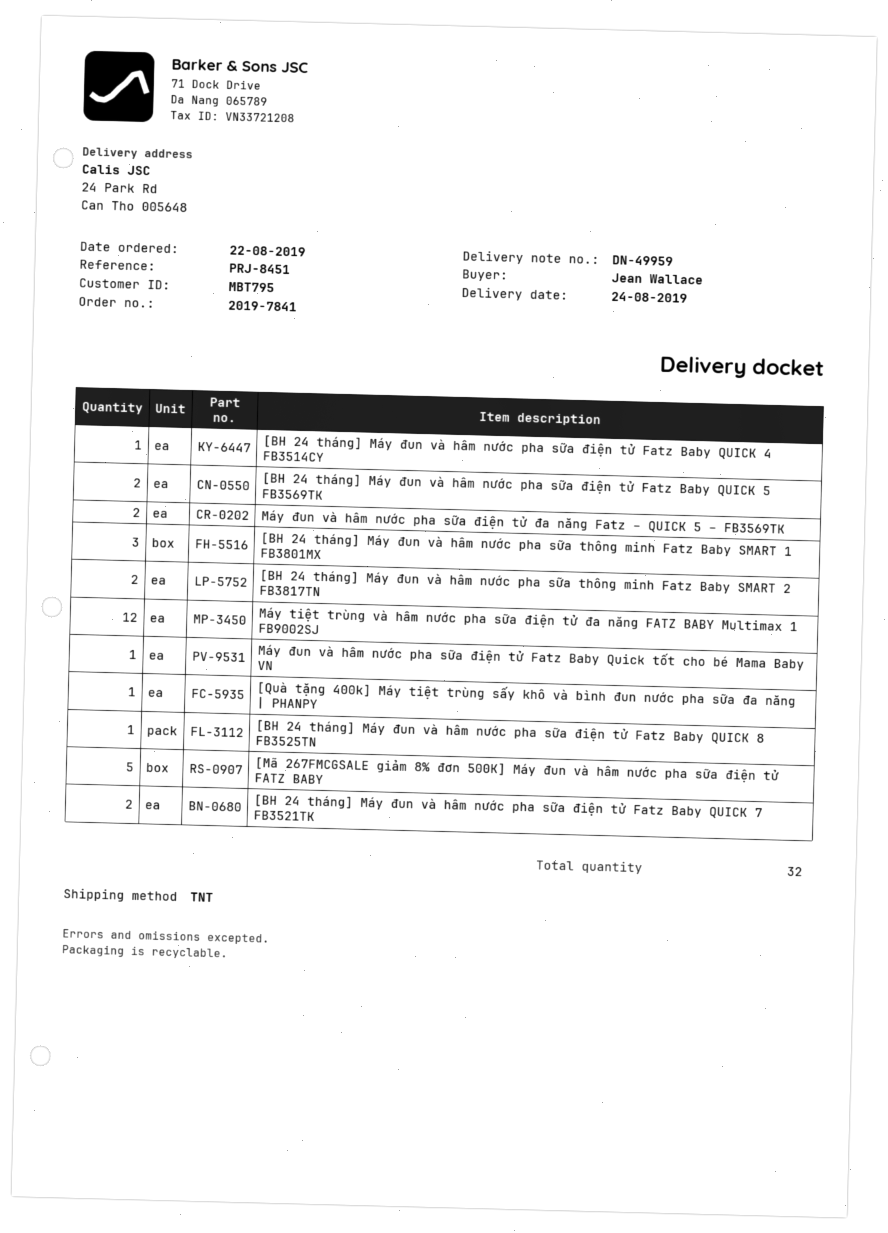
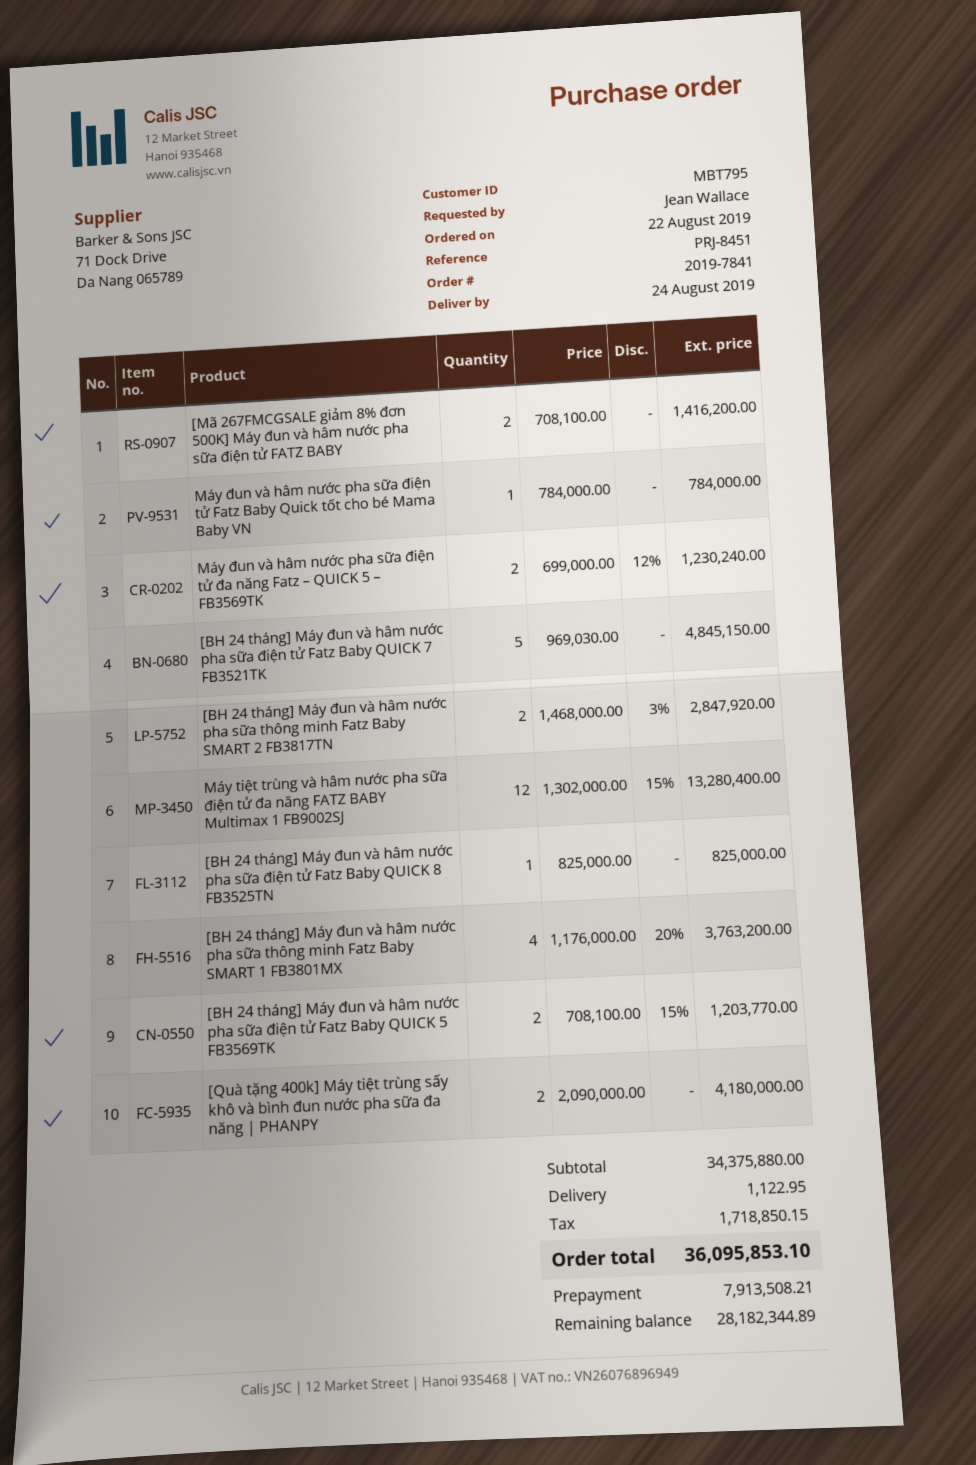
[BH 24 tháng] Máy đun và hâm nước pha sữa điện tử Fatz Baby QUICK 4 FB3514CY: 1 -> none
[BH 24 tháng] Máy đun và hâm nước pha sữa thông minh Fatz Baby SMART 1 FB3801MX: 3 -> 4
[Quà tặng 400k] Máy tiệt trùng sấy khô và bình đun nước pha sữa đa năng | PHANPY: 1 -> 2
[Mã 267FMCGSALE giảm 8% đơn 500K] Máy đun và hâm nước pha sữa điện tử FATZ BABY: 5 -> 2
[BH 24 tháng] Máy đun và hâm nước pha sữa điện tử Fatz Baby QUICK 7 FB3521TK: 2 -> 5

